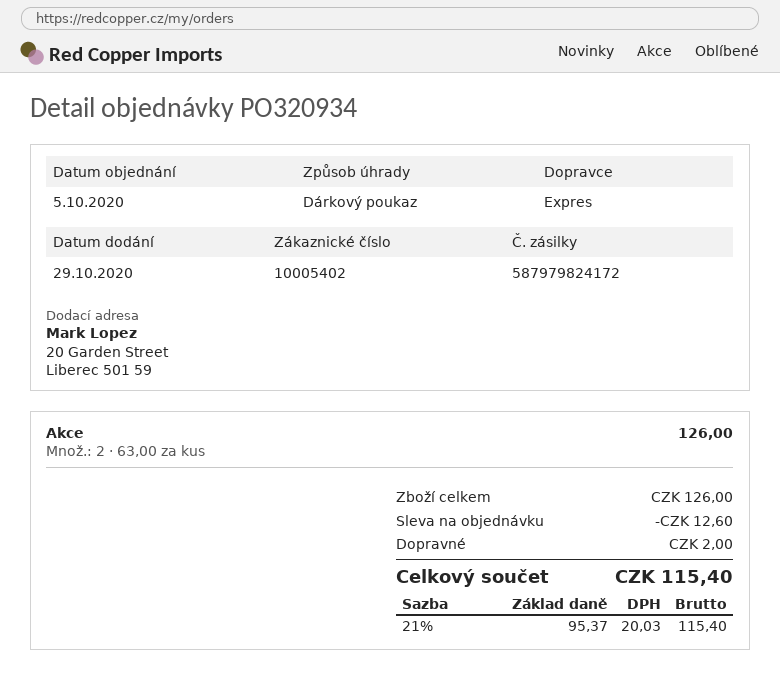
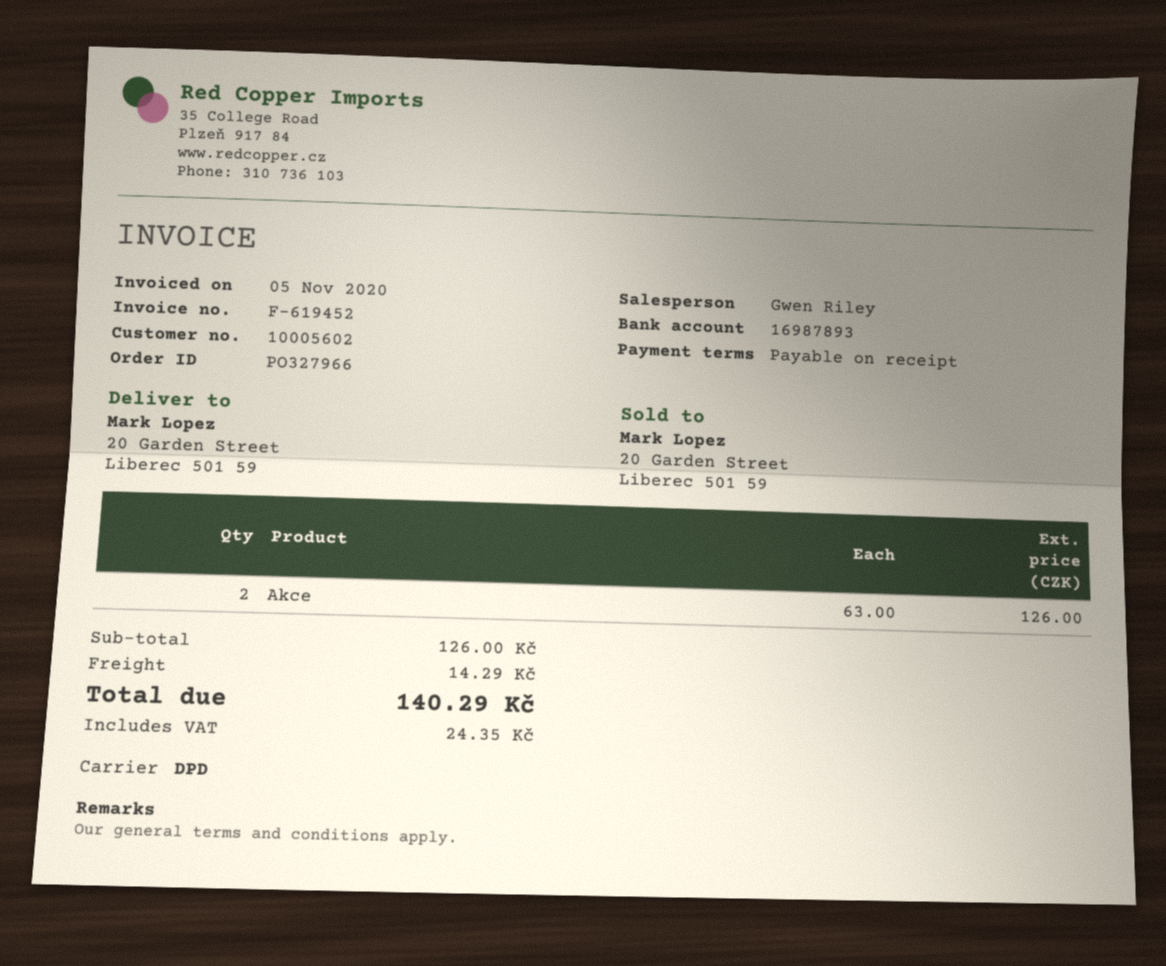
order number: PO320934 -> PO327966
customer number: 10005402 -> 10005602
shipping method: express -> DPD
discount: 12.60 -> none
shipping: 2.00 -> 14.29
tax: 20.03 -> 24.35
total: 115.40 -> 140.29

